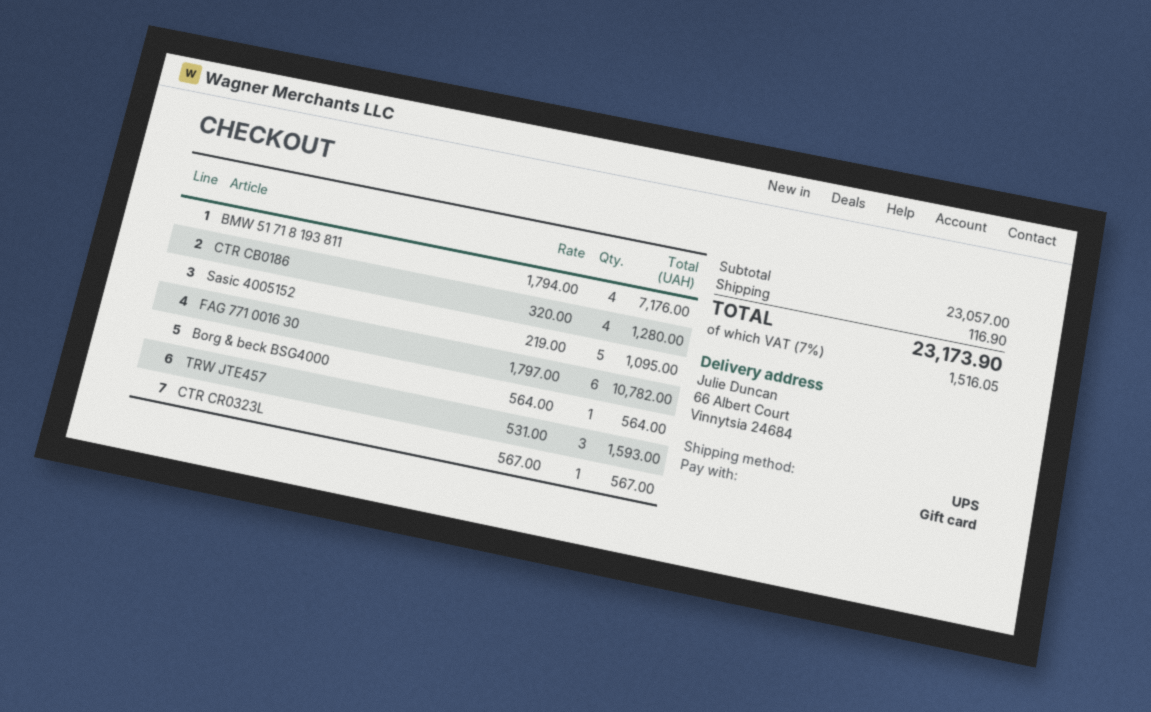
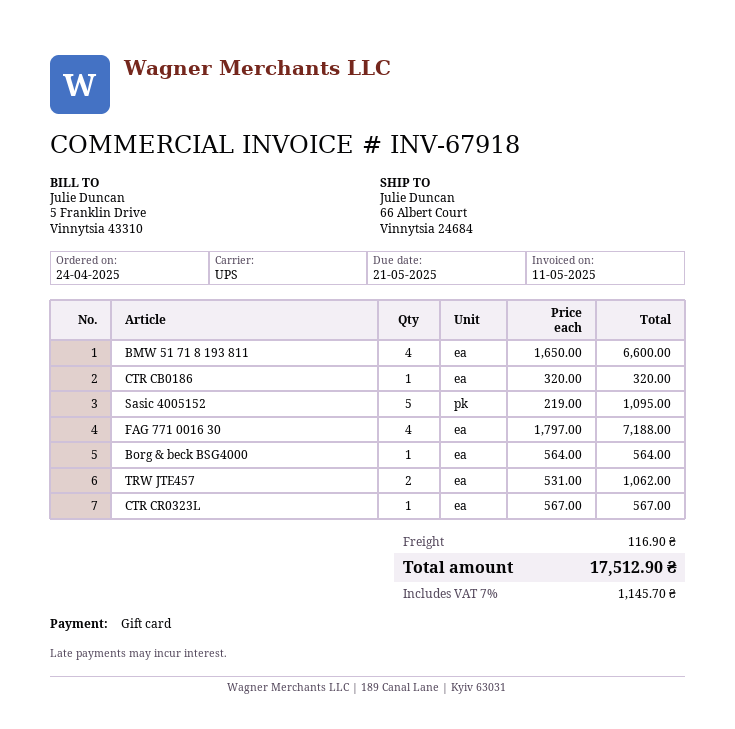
BMW 51 71 8 193 811: 4 x 1794.00 = 7176.00 -> 4 x 1650.00 = 6600.00
CTR CB0186: 4 x 320.00 = 1280.00 -> 1 x 320.00 = 320.00
FAG 771 0016 30: 6 x 1797.00 = 10782.00 -> 4 x 1797.00 = 7188.00
TRW JTE457: 3 x 531.00 = 1593.00 -> 2 x 531.00 = 1062.00
tax: 7% = 1516.05 -> 7% = 1145.70
total: 23173.90 -> 17512.90

